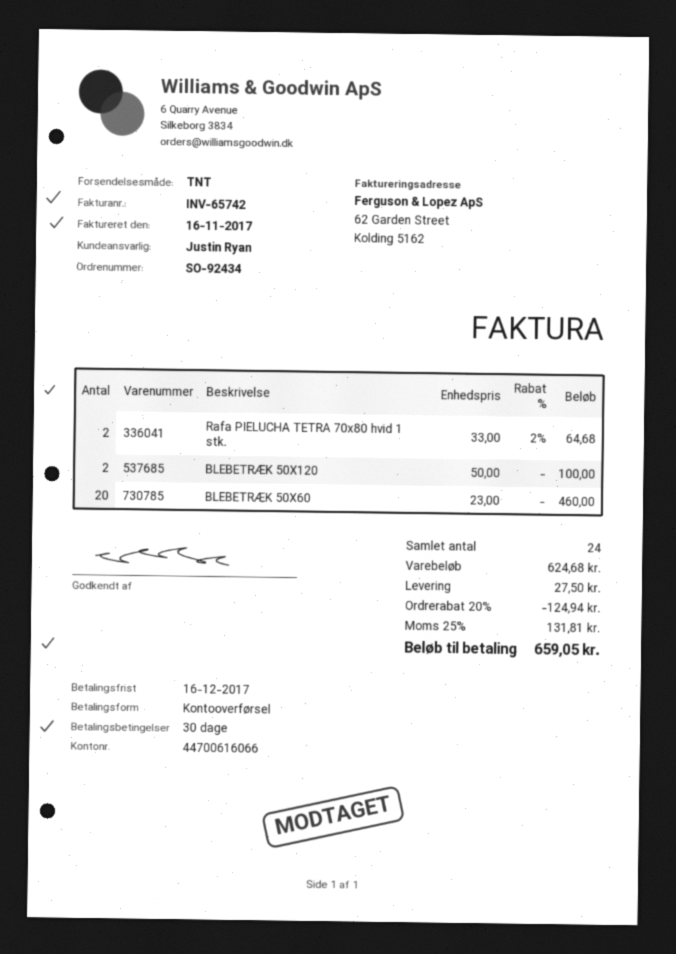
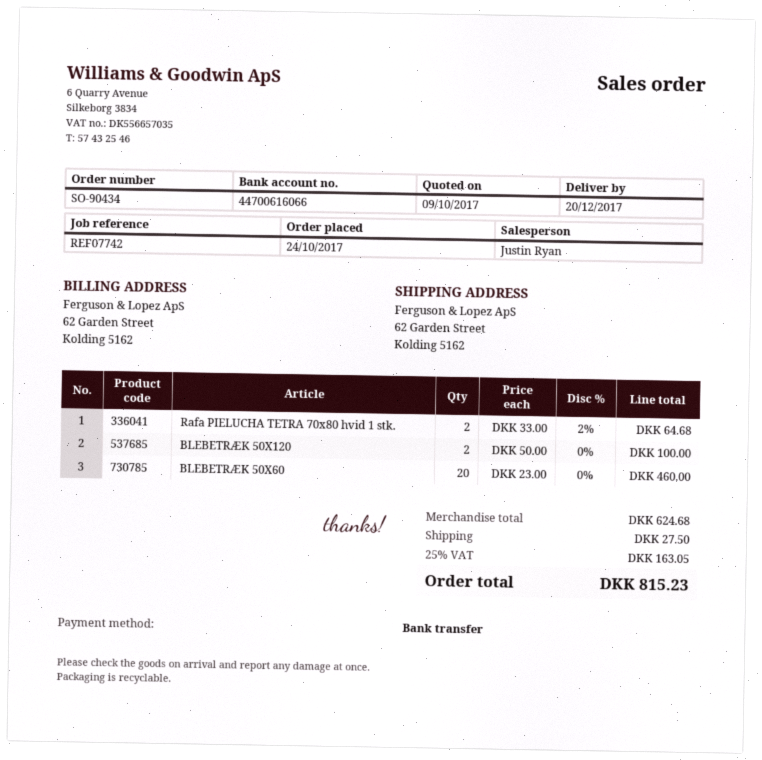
order number: SO-92434 -> SO-90434
discount: 20% = 124.94 -> none
tax: 25% = 131.81 -> 25% = 163.05
total: 659.05 -> 815.23

